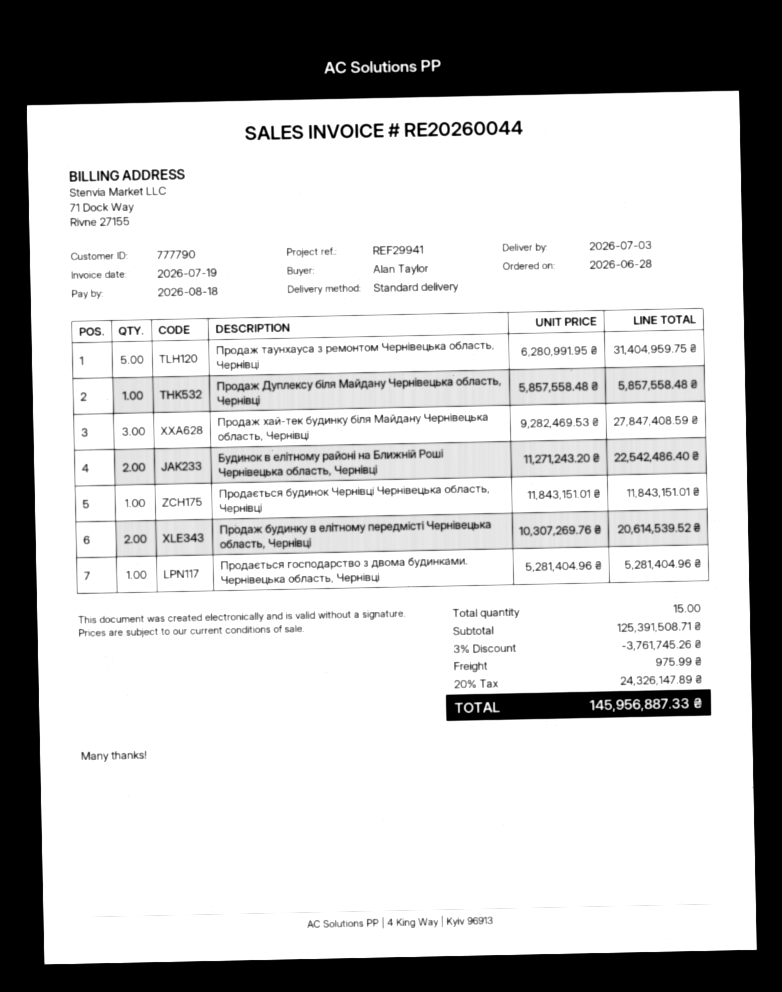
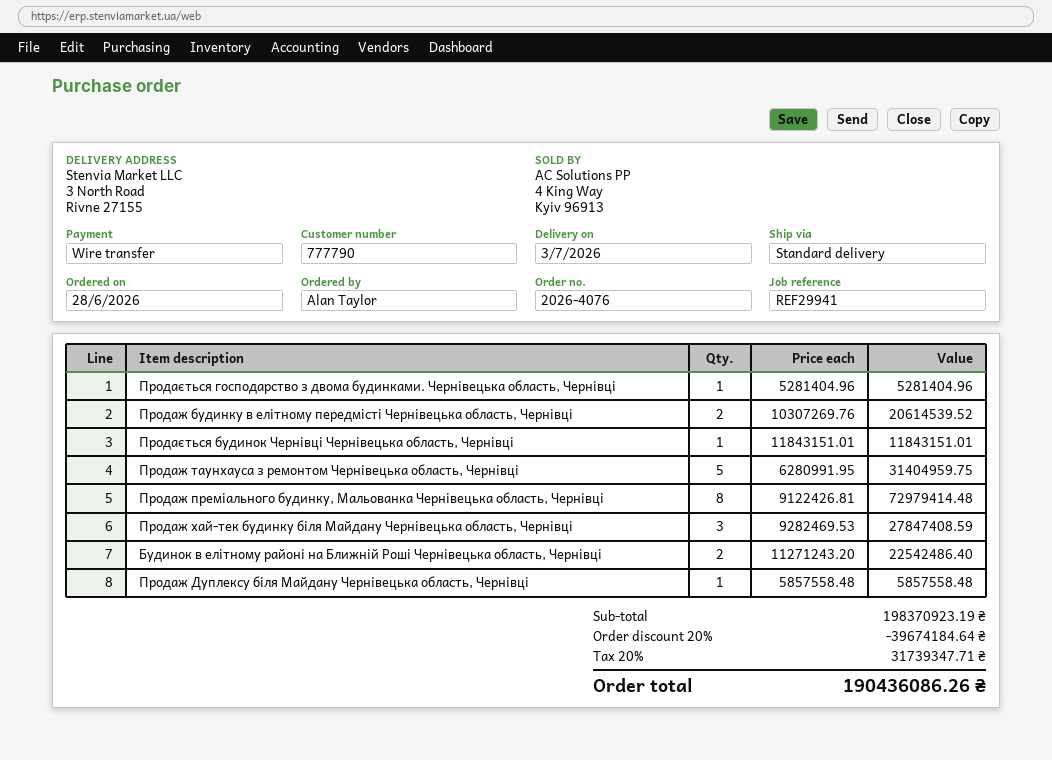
Продаж преміального будинку, Мальованка Чернівецька область, Чернівці: none -> 8 x 9122426.81 = 72979414.48
subtotal: 125391508.71 -> 198370923.19
discount: 3% = 3761745.26 -> 20% = 39674184.64
shipping: 975.99 -> none
tax: 20% = 24326147.89 -> 20% = 31739347.71
total: 145956887.33 -> 190436086.26

